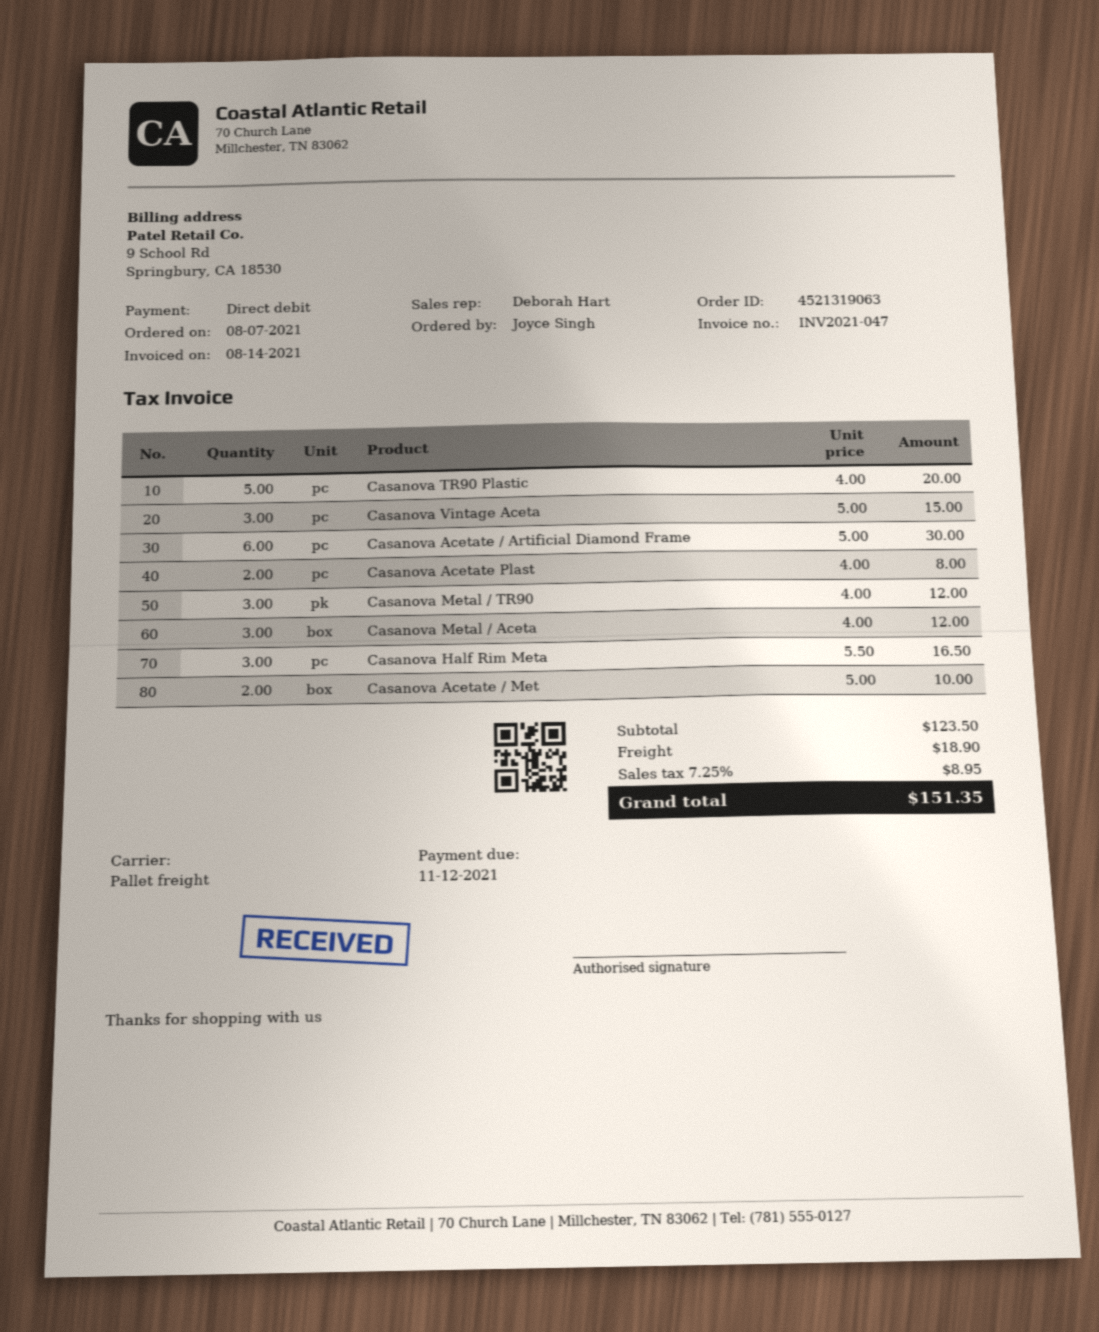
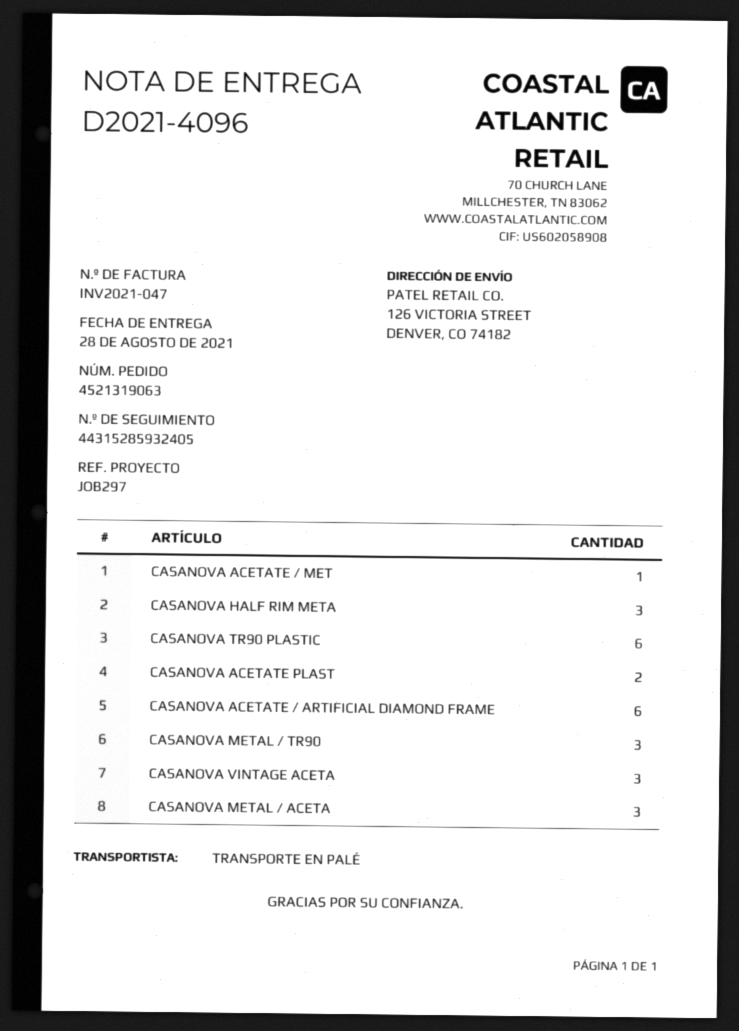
Casanova TR90 Plastic: 5 -> 6
Casanova Acetate / Met: 2 -> 1

